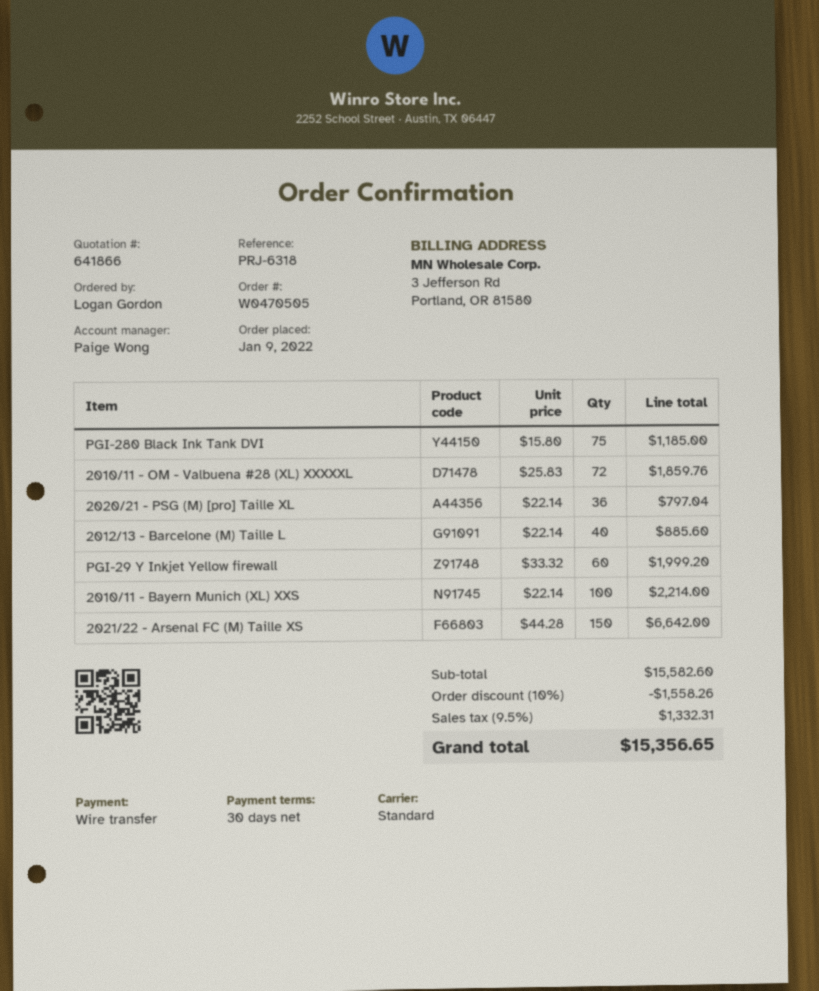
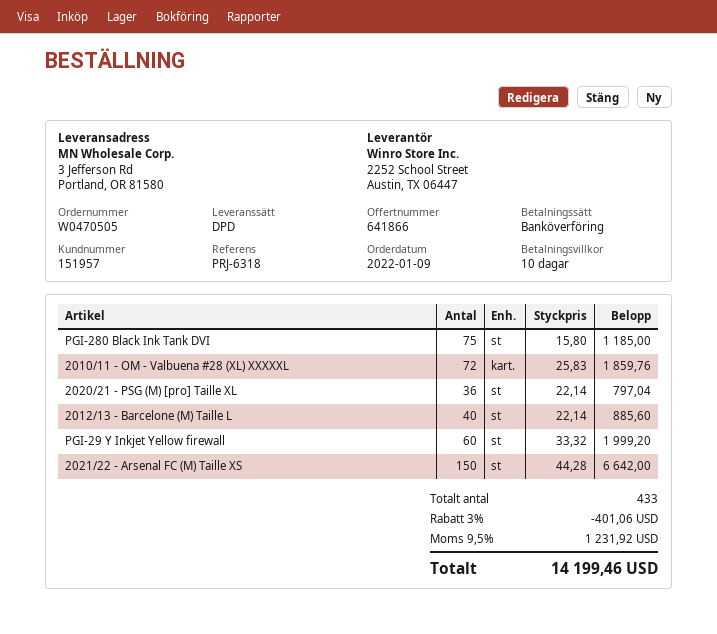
payment terms: 30 days -> 10 days
shipping method: standard -> DPD
2010/11 - Bayern Munich (XL) XXS: 100 x 22.14 = 2214.00 -> none
discount: 10% = 1558.26 -> 3% = 401.06
tax: 9.5% = 1332.31 -> 9.5% = 1231.92
total: 15356.65 -> 14199.46

